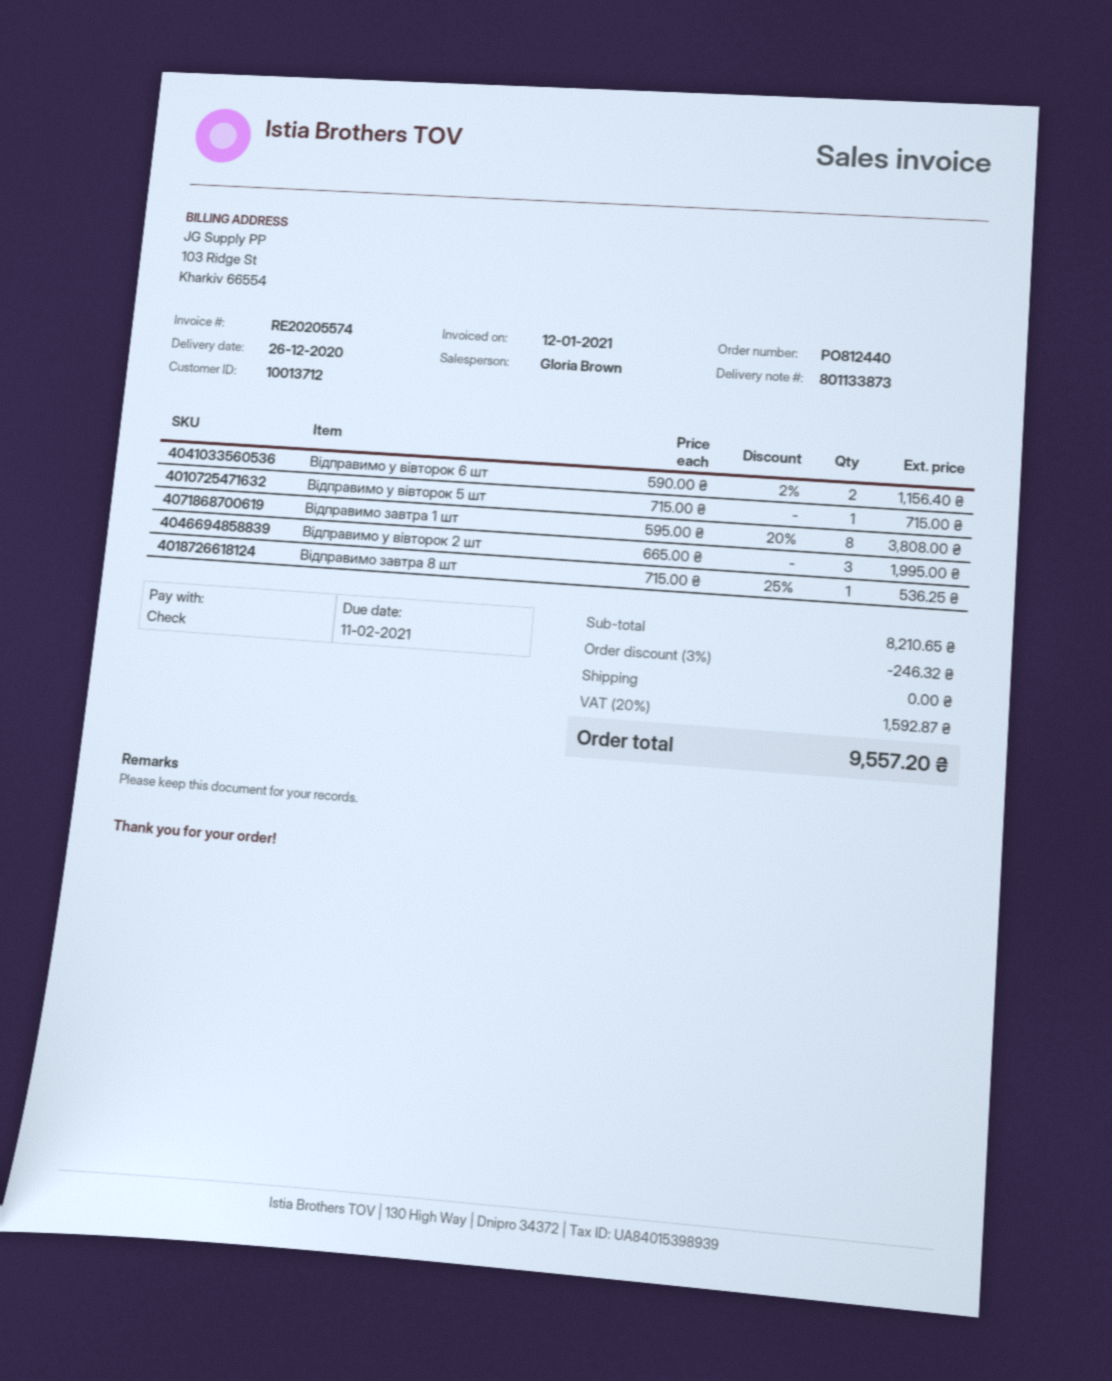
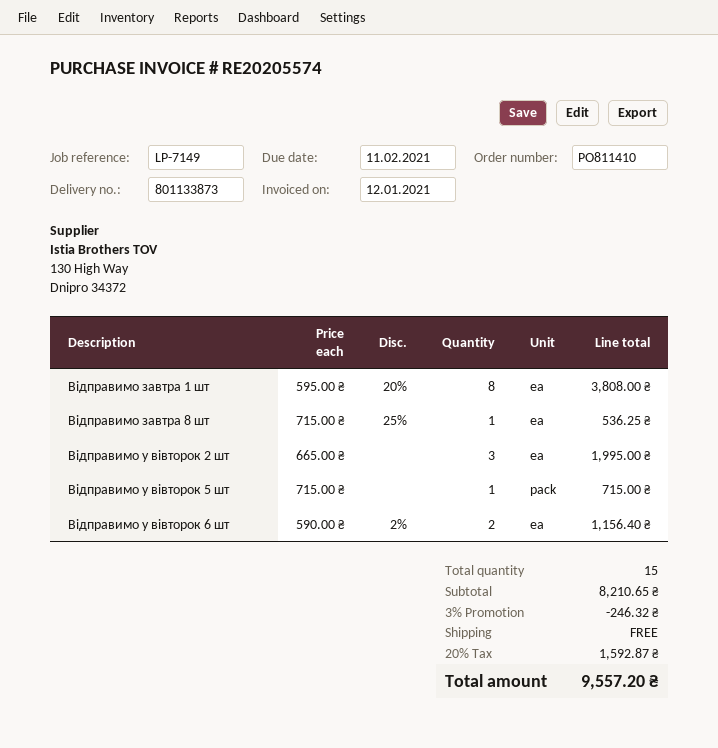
order number: PO812440 -> PO811410

